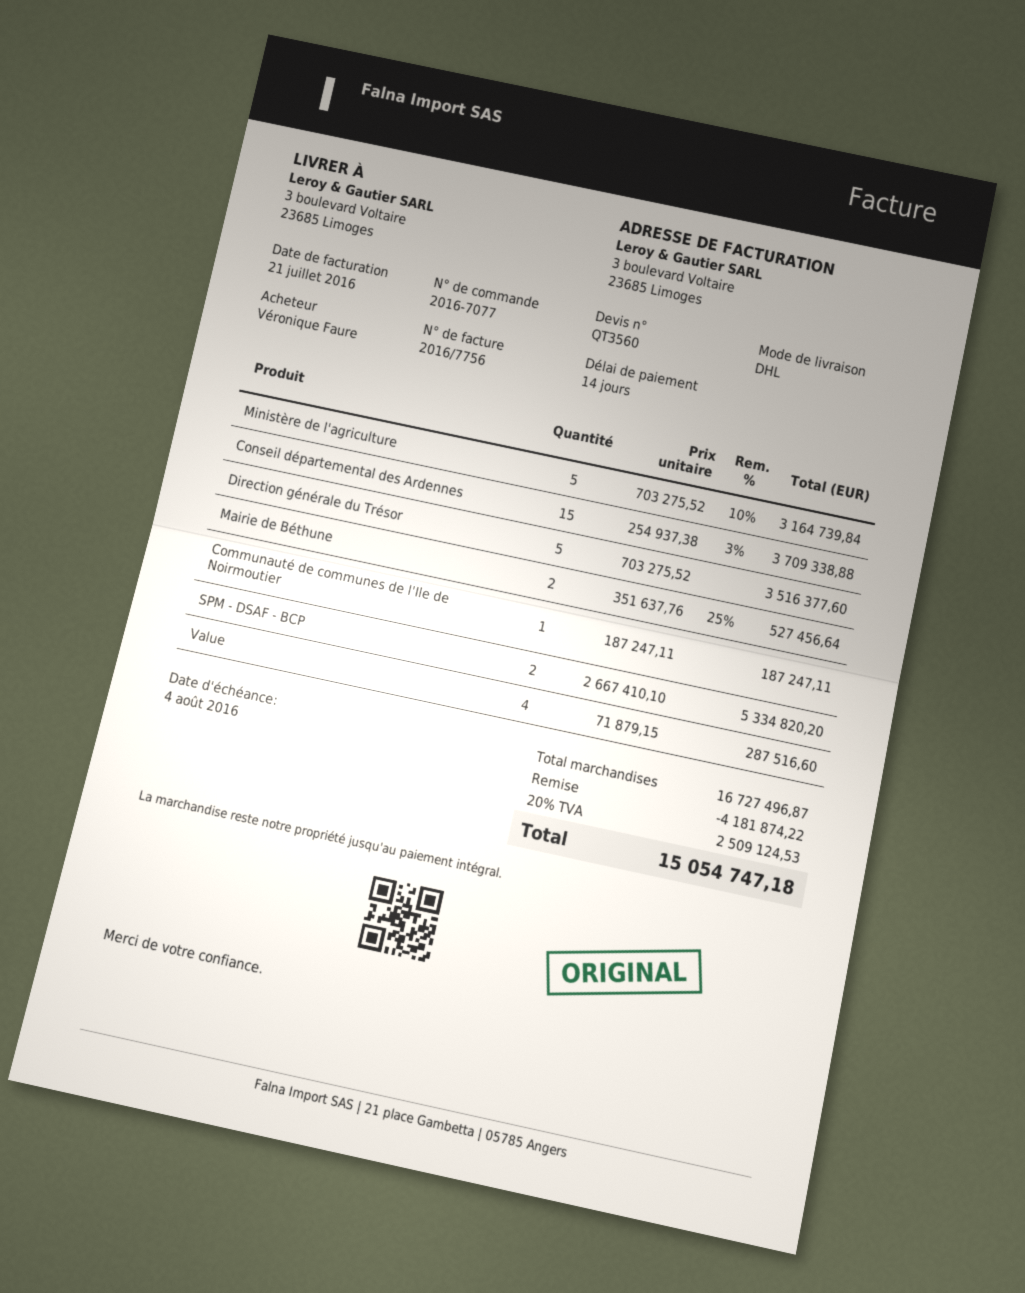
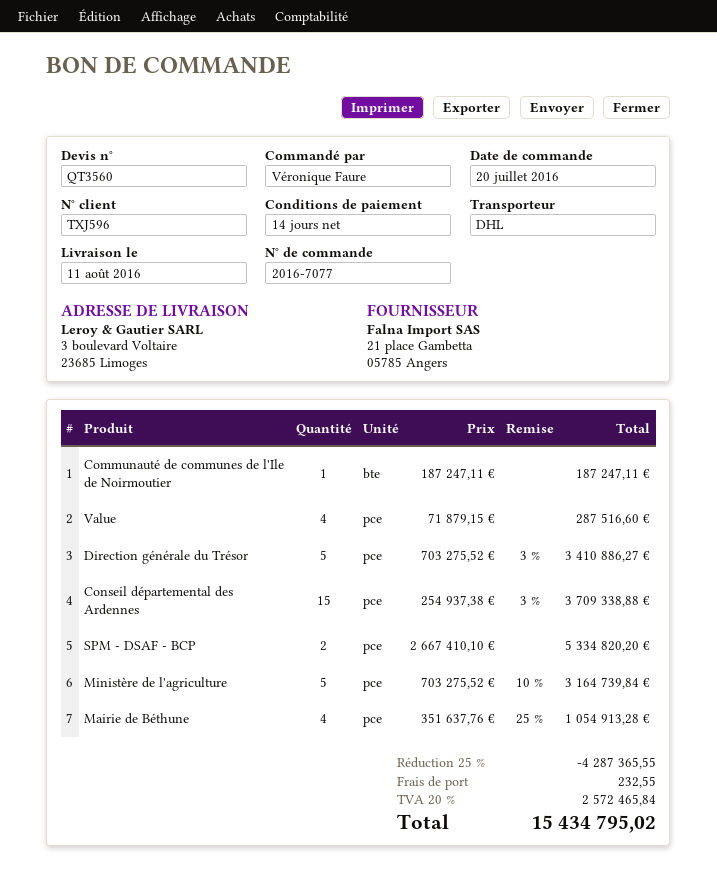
Direction générale du Trésor: 5 x 703275.52 = 3516377.60 -> 5 x 703275.52 - 3% = 3410886.27
Mairie de Béthune: 2 x 351637.76 - 25% = 527456.64 -> 4 x 351637.76 - 25% = 1054913.28
discount: 4181874.22 -> 4287365.55
shipping: none -> 232.55
tax: 20% = 2509124.53 -> 20% = 2572465.84
total: 15054747.18 -> 15434795.02

